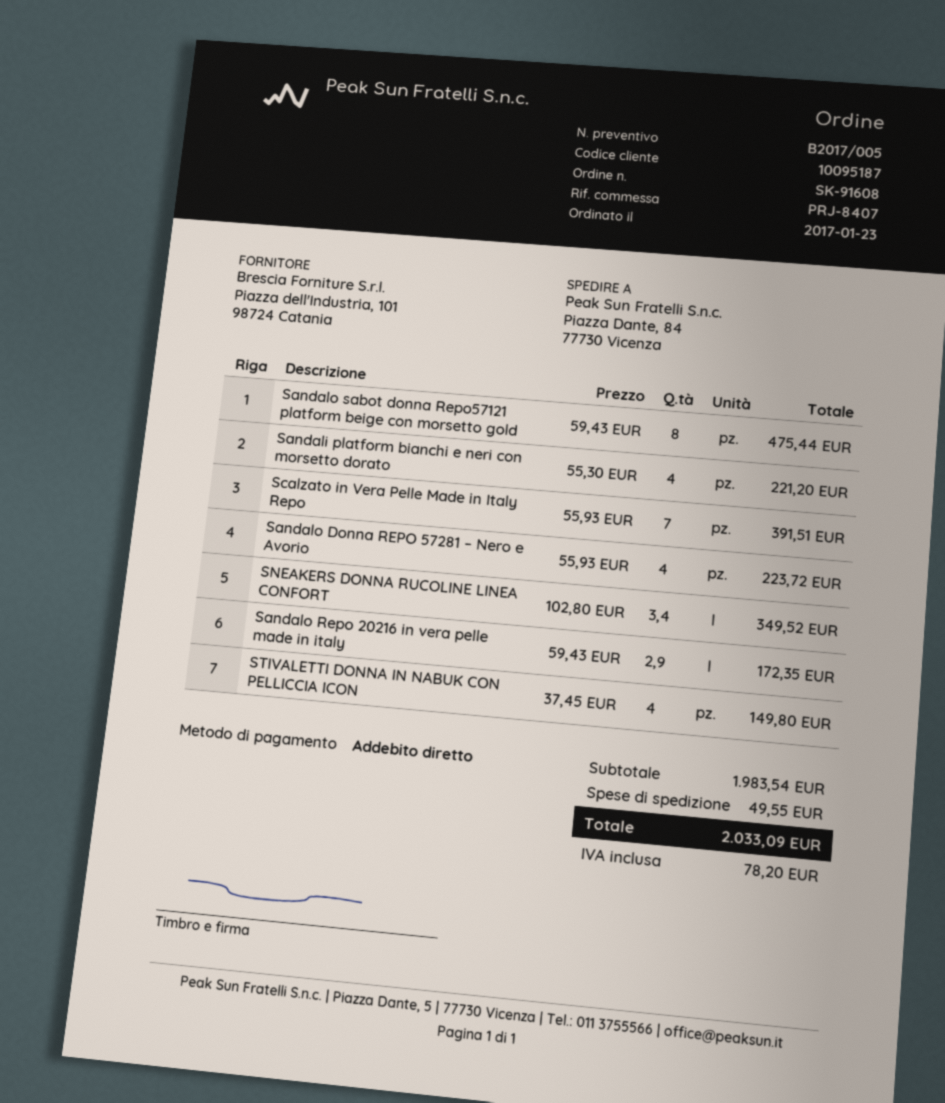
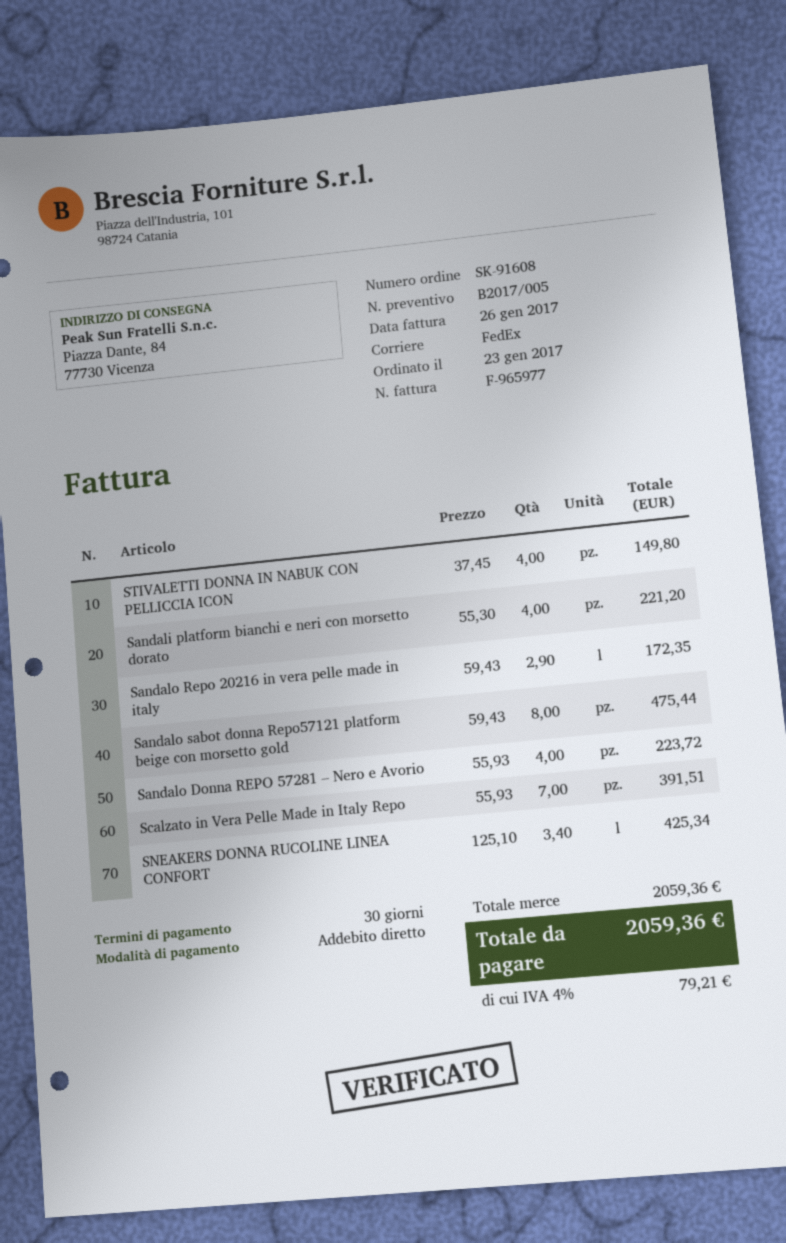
SNEAKERS DONNA RUCOLINE LINEA CONFORT: 3.4 x 102.80 = 349.52 -> 3.4 x 125.10 = 425.34
subtotal: 1983.54 -> 2059.36
shipping: 49.55 -> none
tax: 78.20 -> 79.21
total: 2033.09 -> 2059.36

